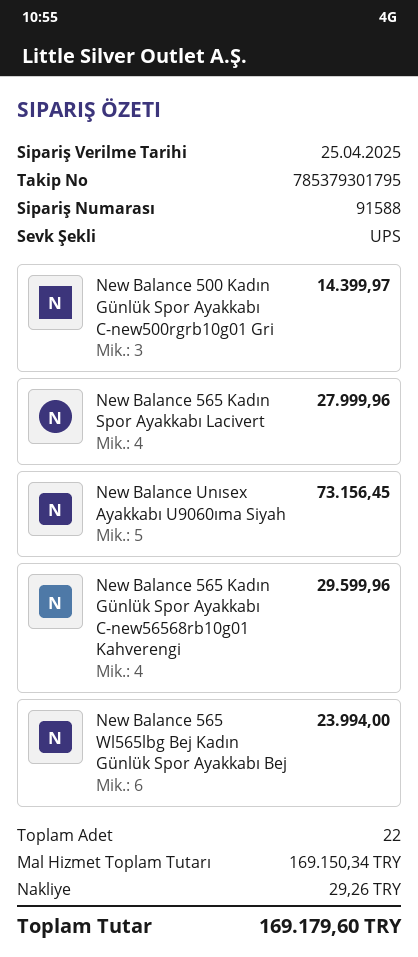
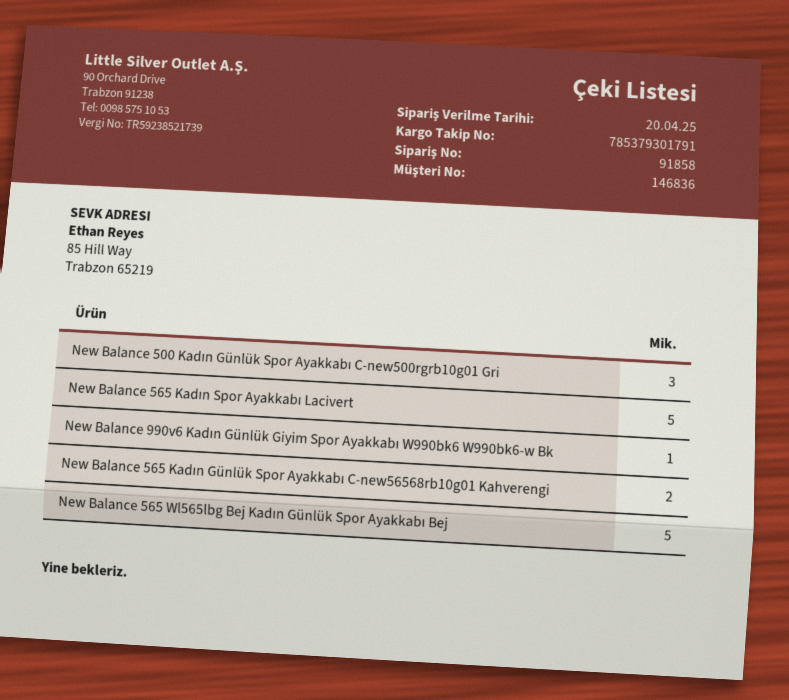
order number: 91588 -> 91858
order date: 2025-04-25 -> 2025-04-20
tracking number: 785379301795 -> 785379301791
New Balance 565 Kadın Spor Ayakkabı Lacivert: 4 -> 5
New Balance Unısex Ayakkabı U9060ıma Siyah: 5 -> none
New Balance 565 Kadın Günlük Spor Ayakkabı C-new56568rb10g01 Kahverengi: 4 -> 2
New Balance 565 Wl565lbg Bej Kadın Günlük Spor Ayakkabı Bej: 6 -> 5
New Balance 990v6 Kadın Günlük Giyim Spor Ayakkabı W990bk6 W990bk6-w Bk: none -> 1

